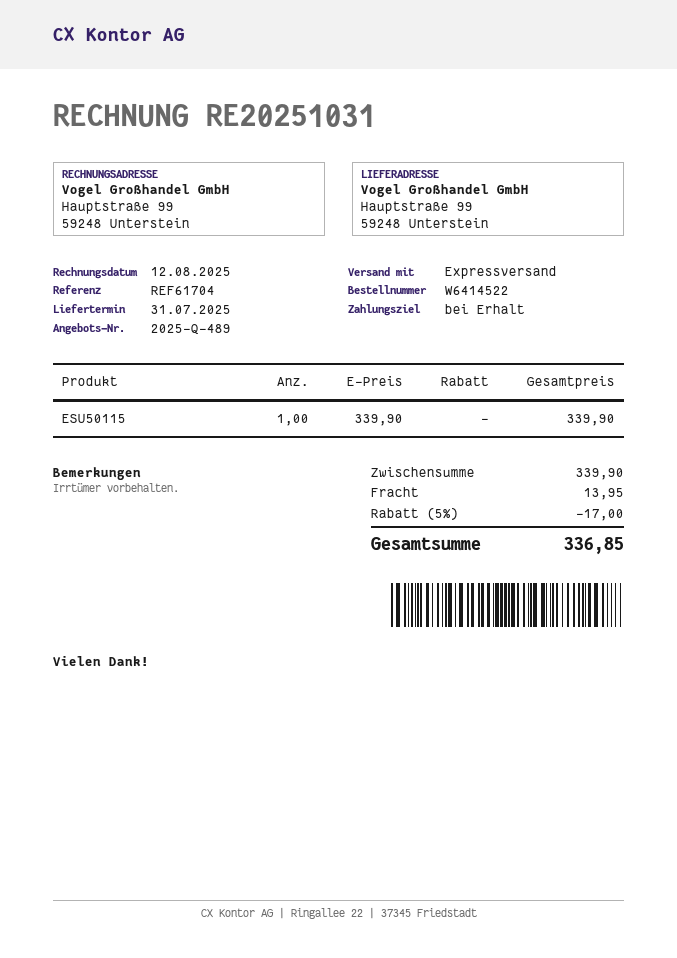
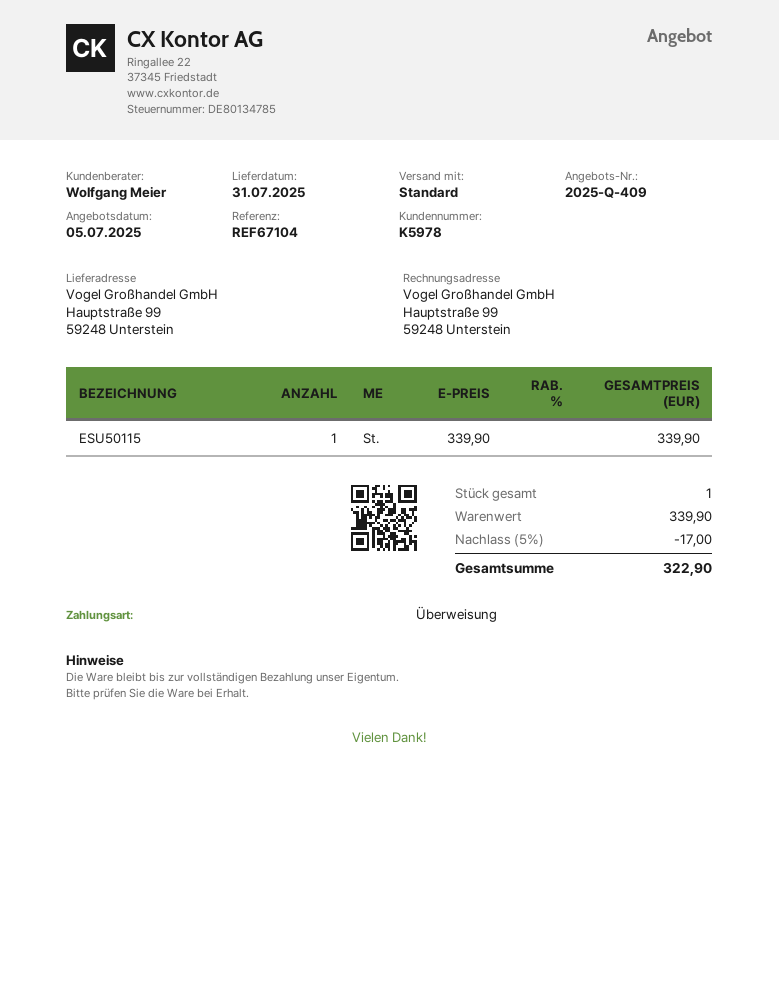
quote number: 2025-Q-489 -> 2025-Q-409
reference: REF61704 -> REF67104
shipping method: express -> standard
shipping: 13.95 -> none
total: 336.85 -> 322.90

